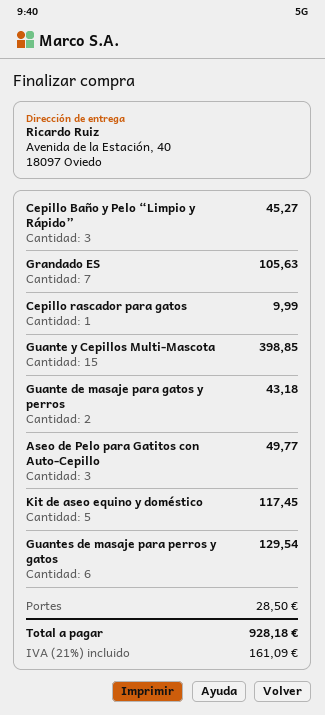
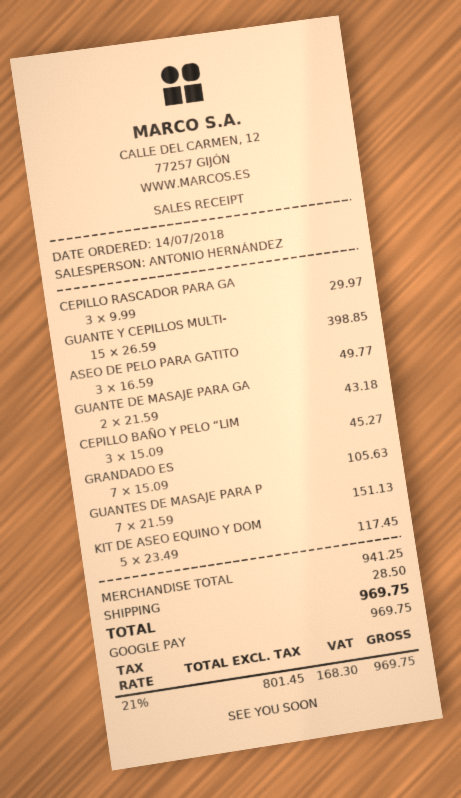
Cepillo rascador para gatos: 1 for 9.99 -> 3 for 29.97
Guantes de masaje para perros y gatos: 6 for 129.54 -> 7 for 151.13
tax: 21% = 161.09 -> 21% = 168.30
total: 928.18 -> 969.75

